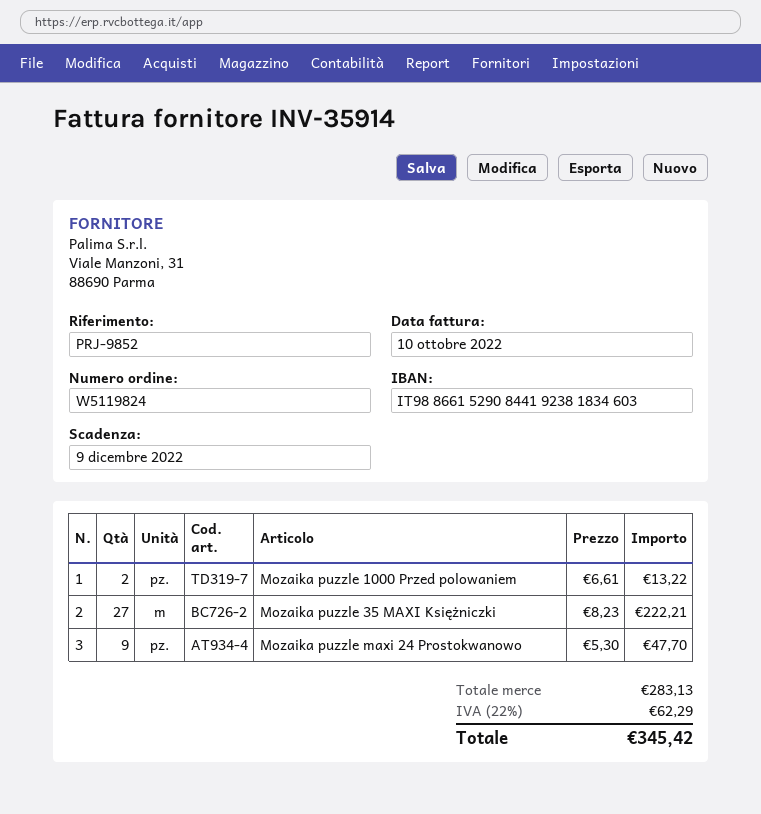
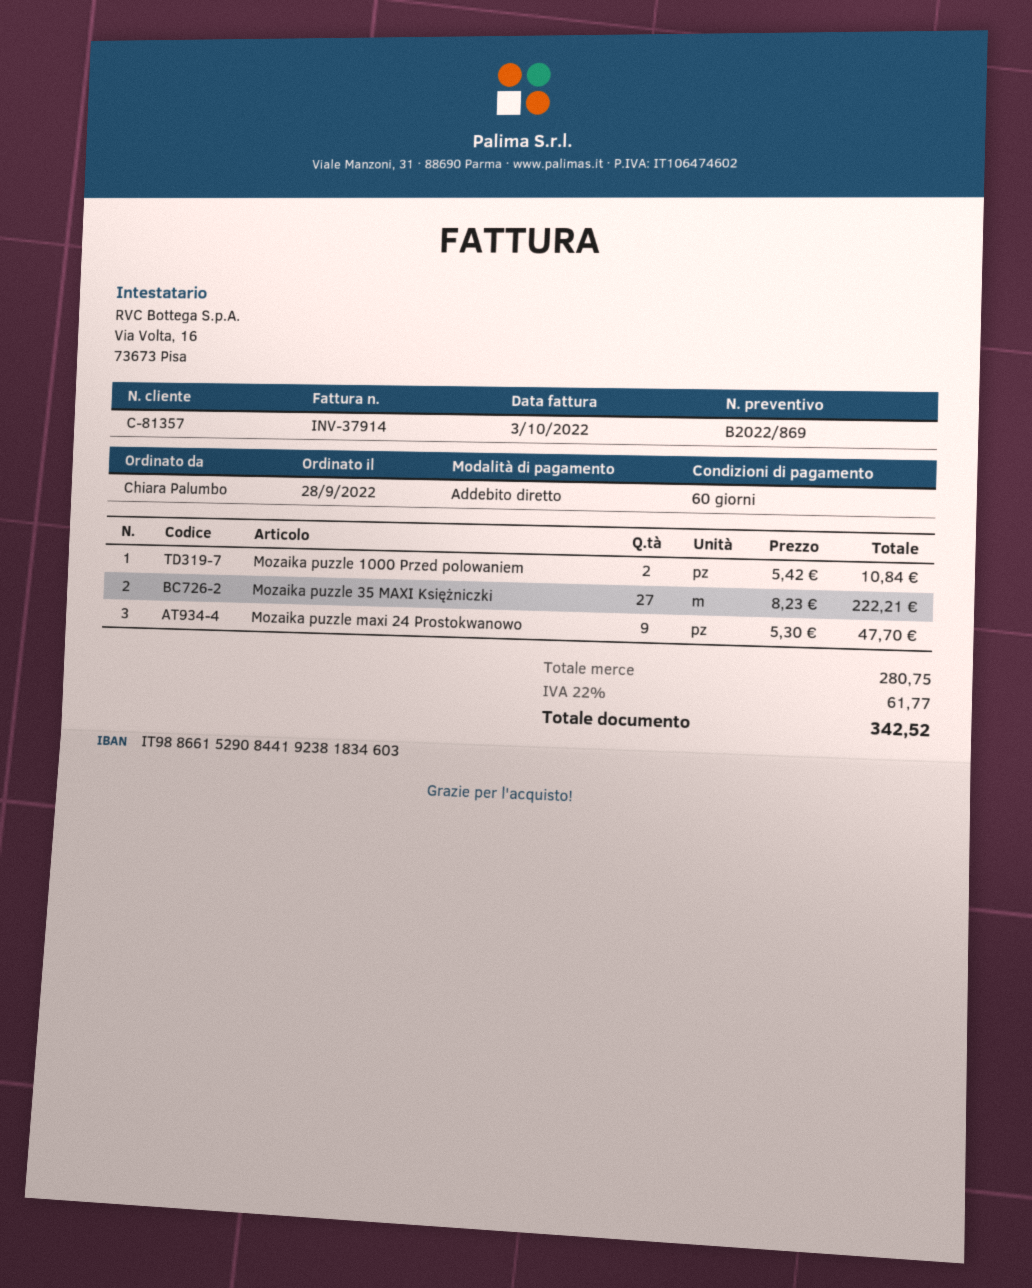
invoice number: INV-35914 -> INV-37914
invoice date: 2022-10-10 -> 2022-10-03
Mozaika puzzle 1000 Przed polowaniem: 2 x 6.61 = 13.22 -> 2 x 5.42 = 10.84
subtotal: 283.13 -> 280.75
tax: 22% = 62.29 -> 22% = 61.77
total: 345.42 -> 342.52

